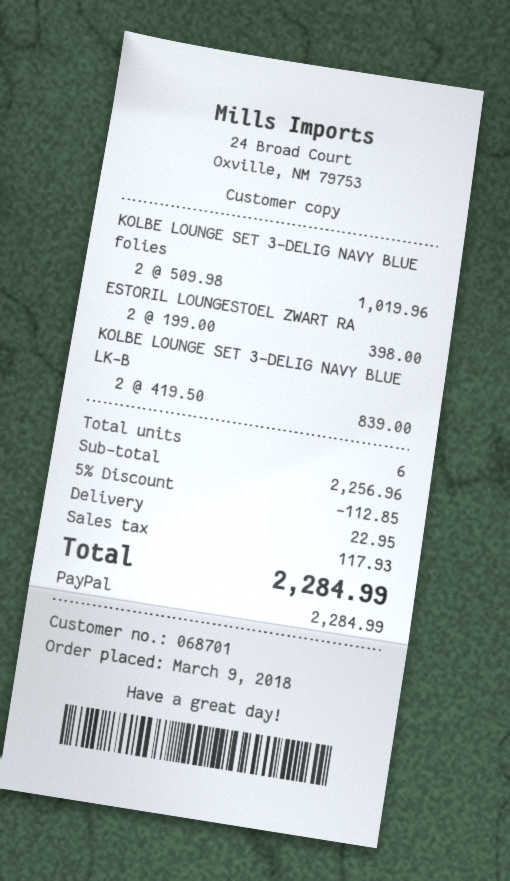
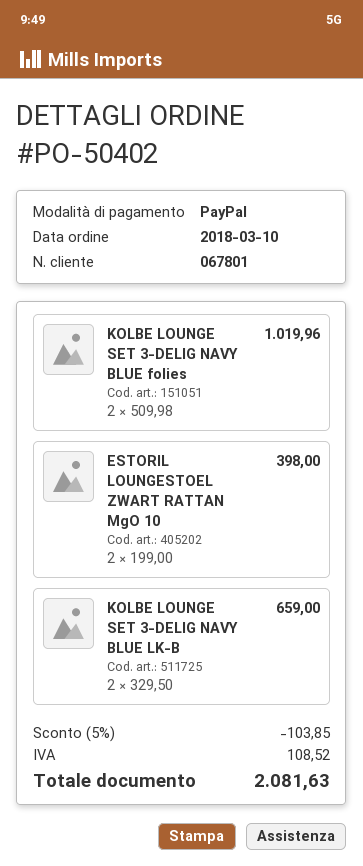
order date: 2018-03-09 -> 2018-03-10
customer number: 068701 -> 067801
KOLBE LOUNGE SET 3-DELIG NAVY BLUE LK-B: 2 x 419.50 = 839.00 -> 2 x 329.50 = 659.00
discount: 5% = 112.85 -> 5% = 103.85
shipping: 22.95 -> none
tax: 117.93 -> 108.52
total: 2284.99 -> 2081.63

